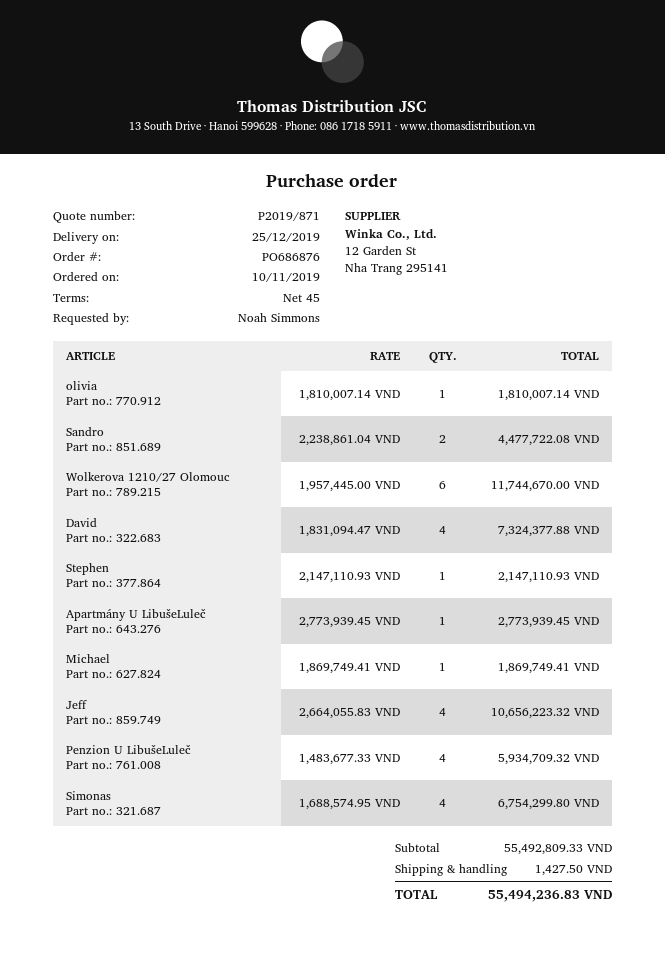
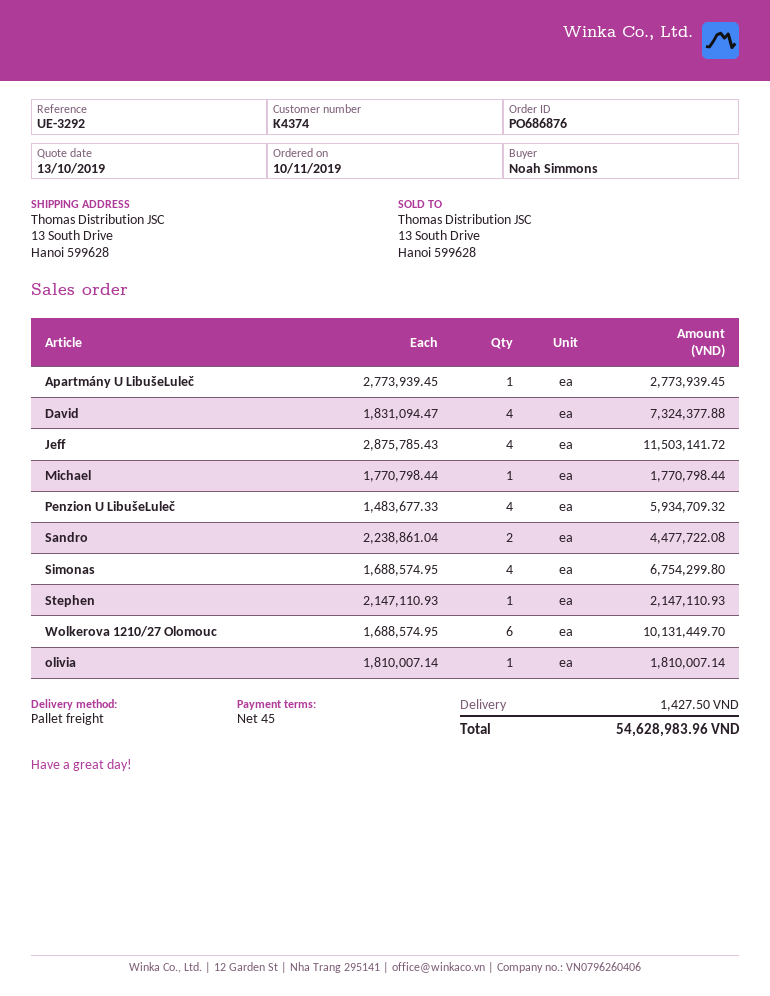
Wolkerova 1210/27 Olomouc: 6 x 1957445.00 = 11744670.00 -> 6 x 1688574.95 = 10131449.70
Michael: 1 x 1869749.41 = 1869749.41 -> 1 x 1770798.44 = 1770798.44
Jeff: 4 x 2664055.83 = 10656223.32 -> 4 x 2875785.43 = 11503141.72
total: 55494236.83 -> 54628983.96

